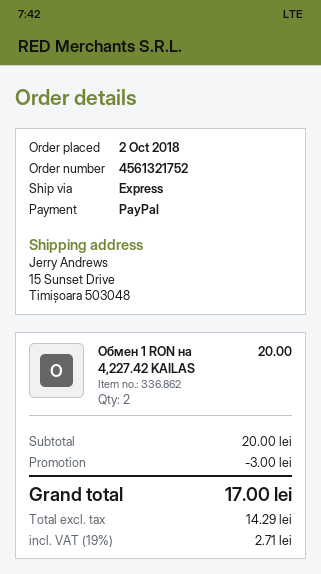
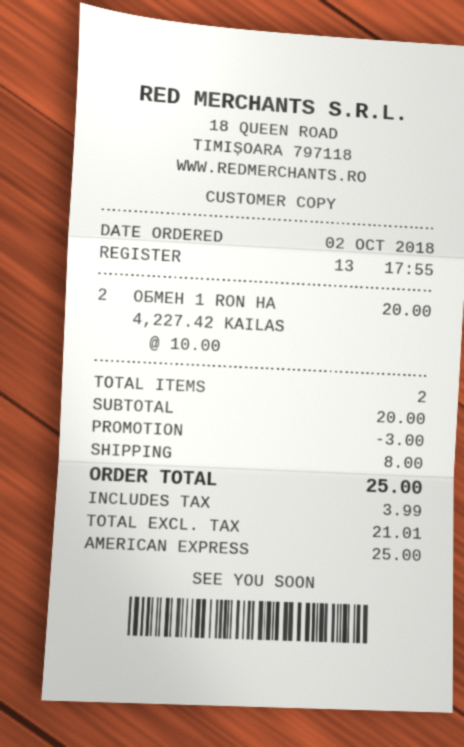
payment method: PayPal -> American Express
shipping: none -> 8.00
net: 14.29 -> 21.01
tax: 2.71 -> 3.99
total: 17.00 -> 25.00

